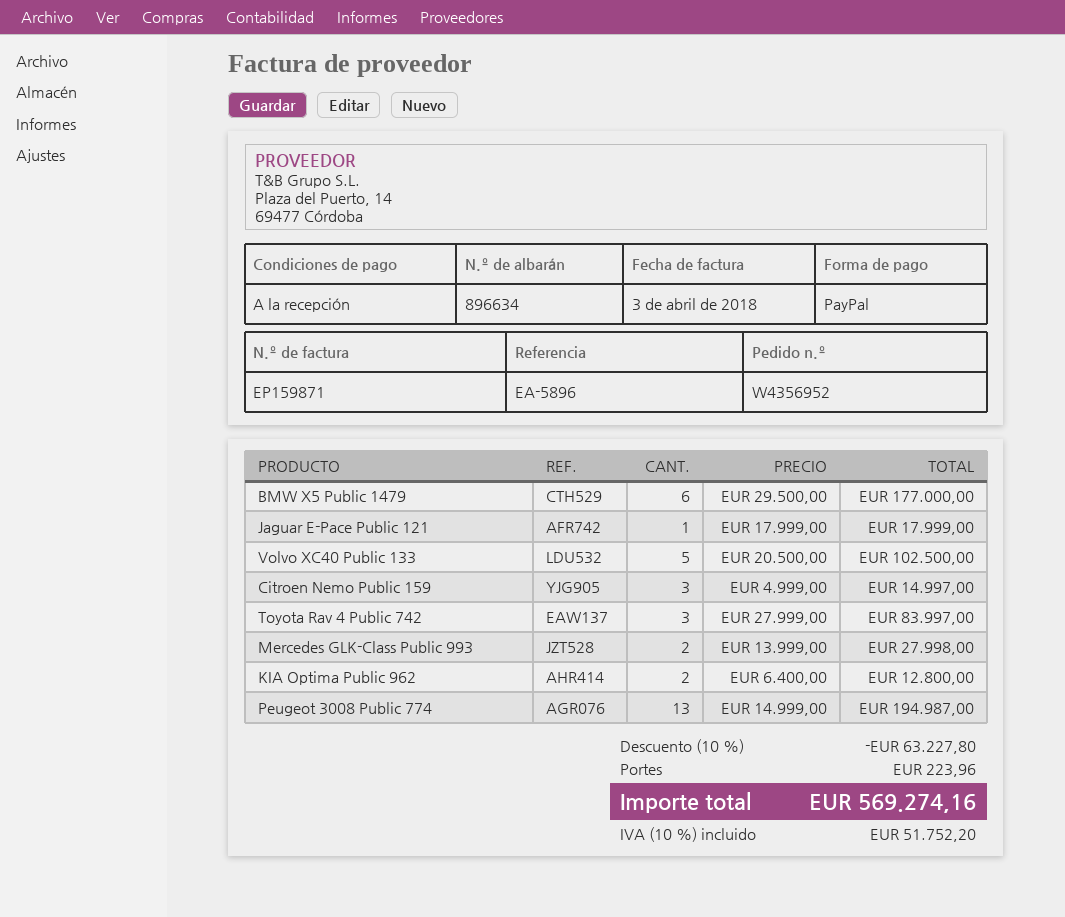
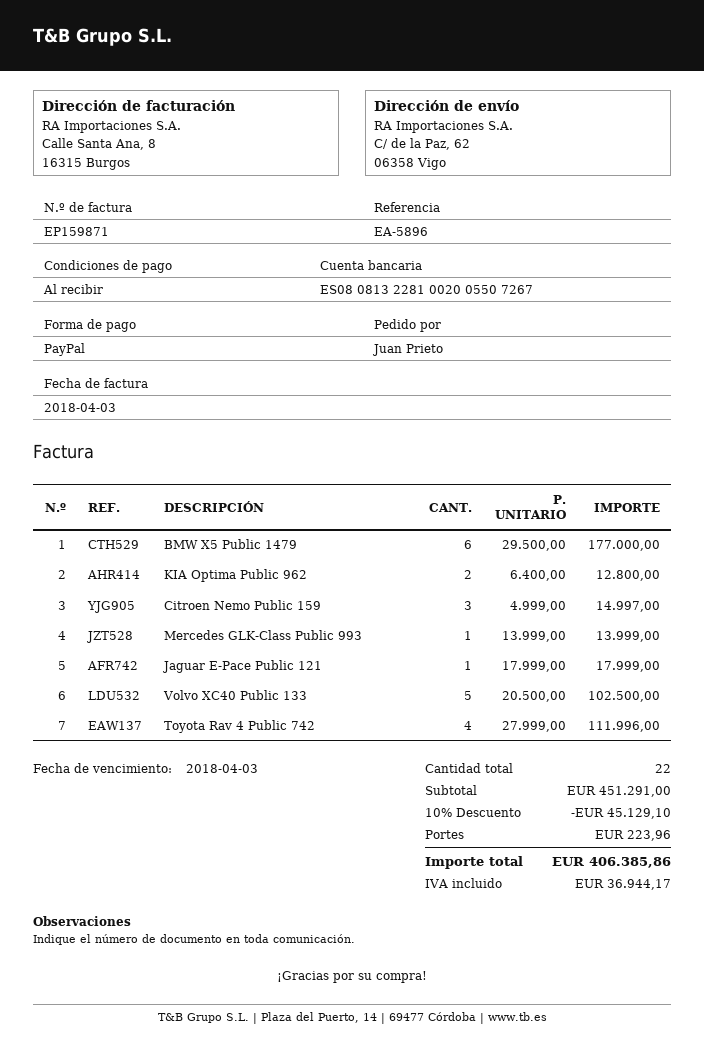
Toyota Rav 4 Public 742: 3 x 27999.00 = 83997.00 -> 4 x 27999.00 = 111996.00
Mercedes GLK-Class Public 993: 2 x 13999.00 = 27998.00 -> 1 x 13999.00 = 13999.00
Peugeot 3008 Public 774: 13 x 14999.00 = 194987.00 -> none
discount: 10% = 63227.80 -> 10% = 45129.10
tax: 51752.20 -> 36944.17
total: 569274.16 -> 406385.86

